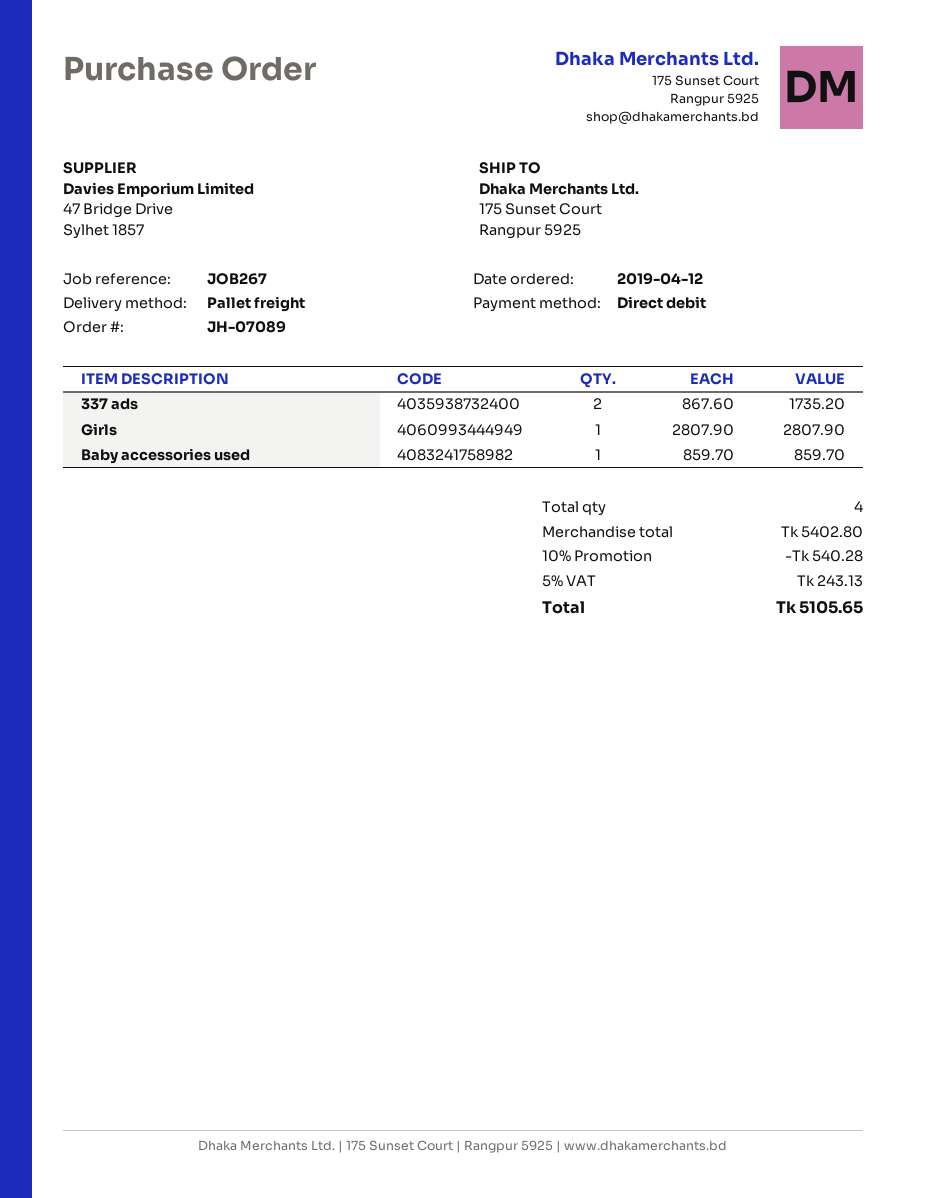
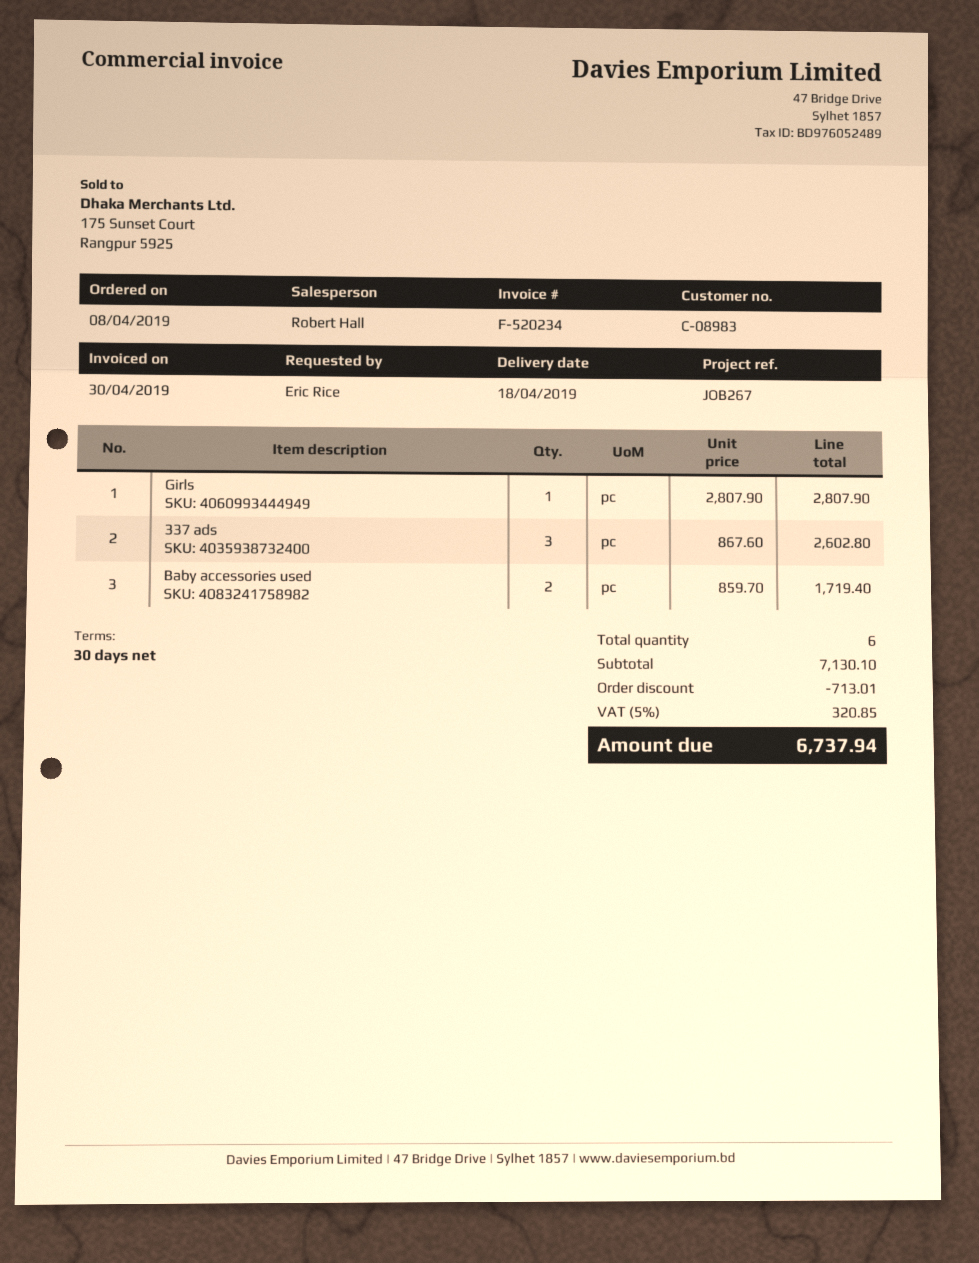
order date: 2019-04-12 -> 2019-04-08
337 ads: 2 x 867.60 = 1735.20 -> 3 x 867.60 = 2602.80
Baby accessories used: 1 x 859.70 = 859.70 -> 2 x 859.70 = 1719.40
total quantity: 4 -> 6
subtotal: 5402.80 -> 7130.10
discount: 540.28 -> 713.01
tax: 5% = 243.13 -> 5% = 320.85
total: 5105.65 -> 6737.94

